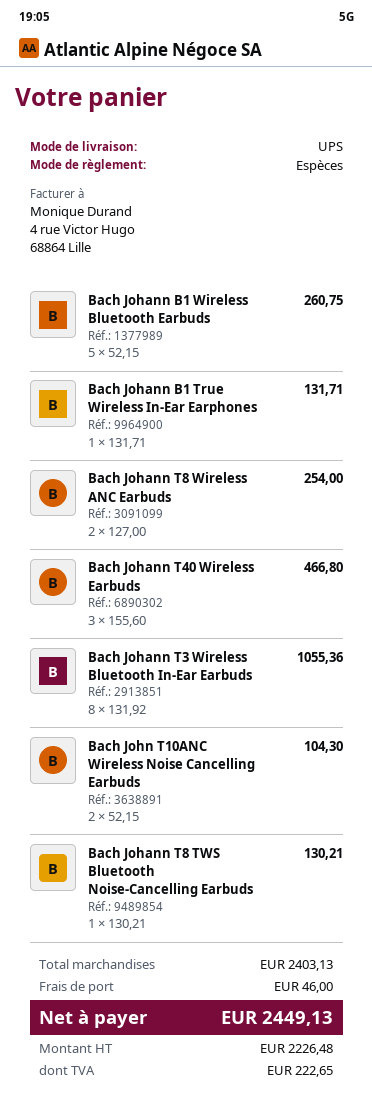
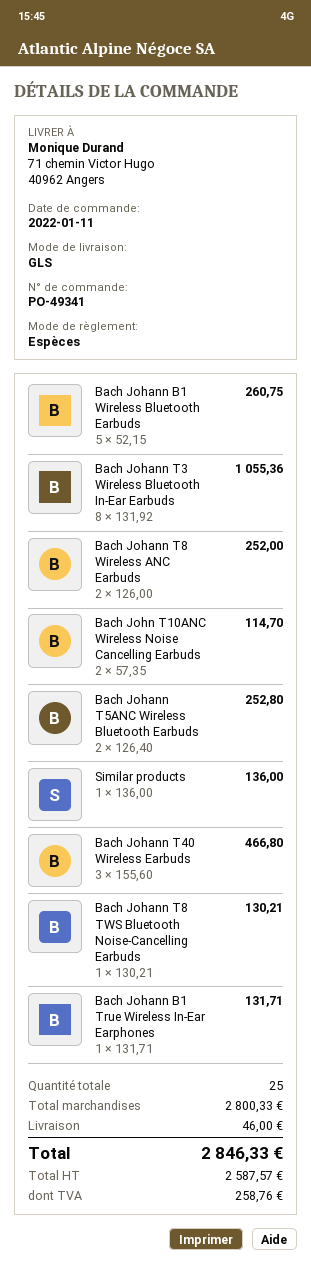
shipping method: UPS -> GLS
Bach Johann T8 Wireless ANC Earbuds: 2 x 127.00 = 254.00 -> 2 x 126.00 = 252.00
Bach John T10ANC Wireless Noise Cancelling Earbuds: 2 x 52.15 = 104.30 -> 2 x 57.35 = 114.70
Bach Johann T5ANC Wireless Bluetooth Earbuds: none -> 2 x 126.40 = 252.80
Similar products: none -> 1 x 136.00 = 136.00
subtotal: 2403.13 -> 2800.33
net: 2226.48 -> 2587.57
tax: 222.65 -> 258.76
total: 2449.13 -> 2846.33

